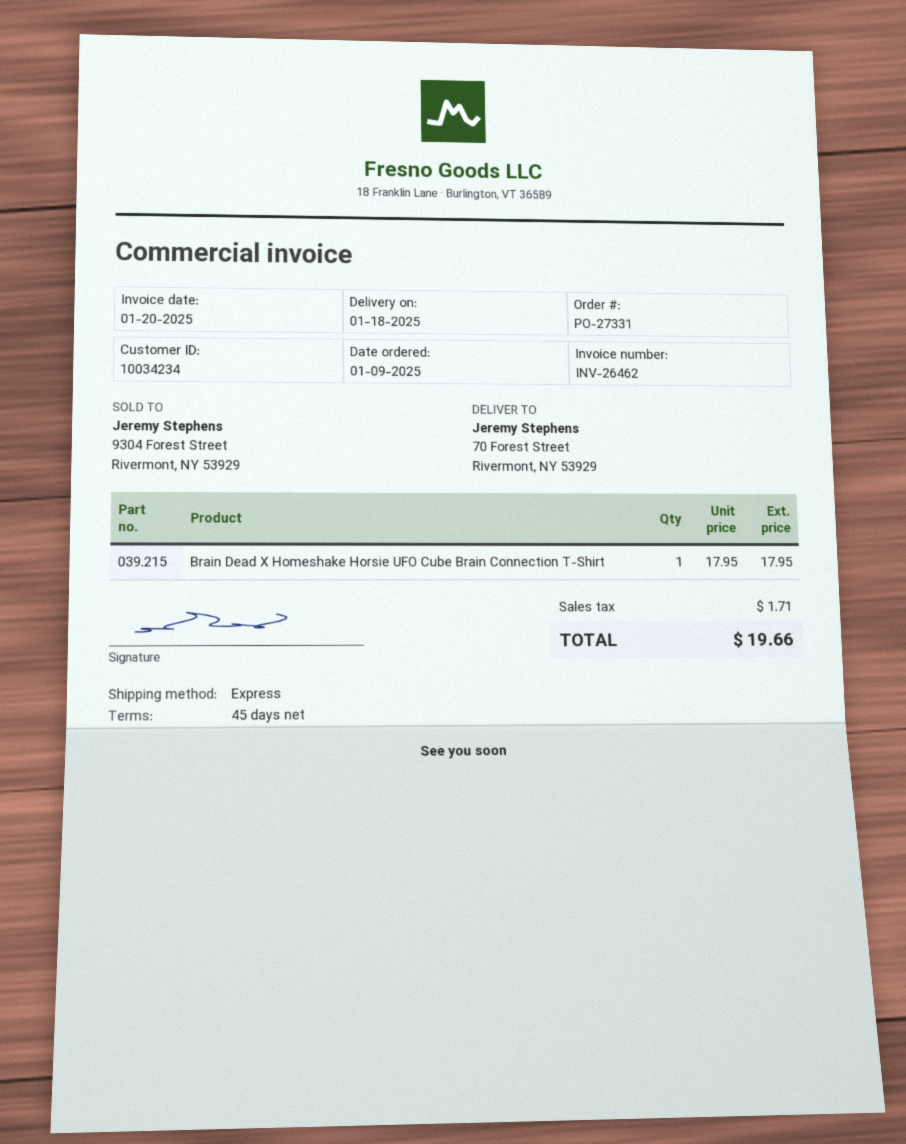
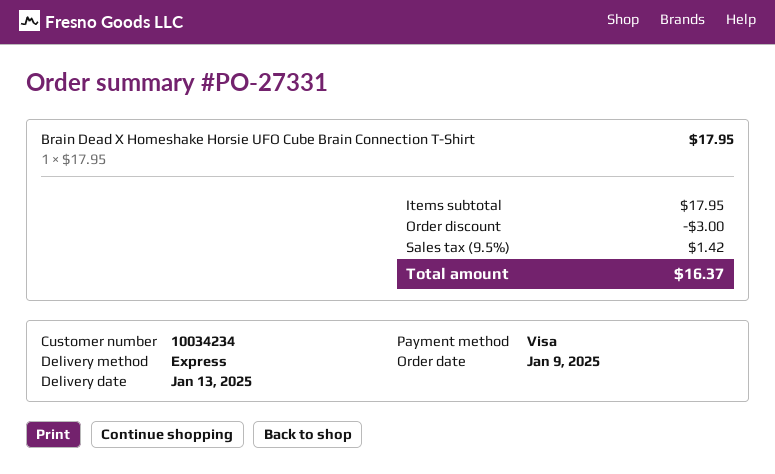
delivery date: 2025-01-18 -> 2025-01-13
discount: none -> 3.00
tax: 1.71 -> 1.42
total: 19.66 -> 16.37

